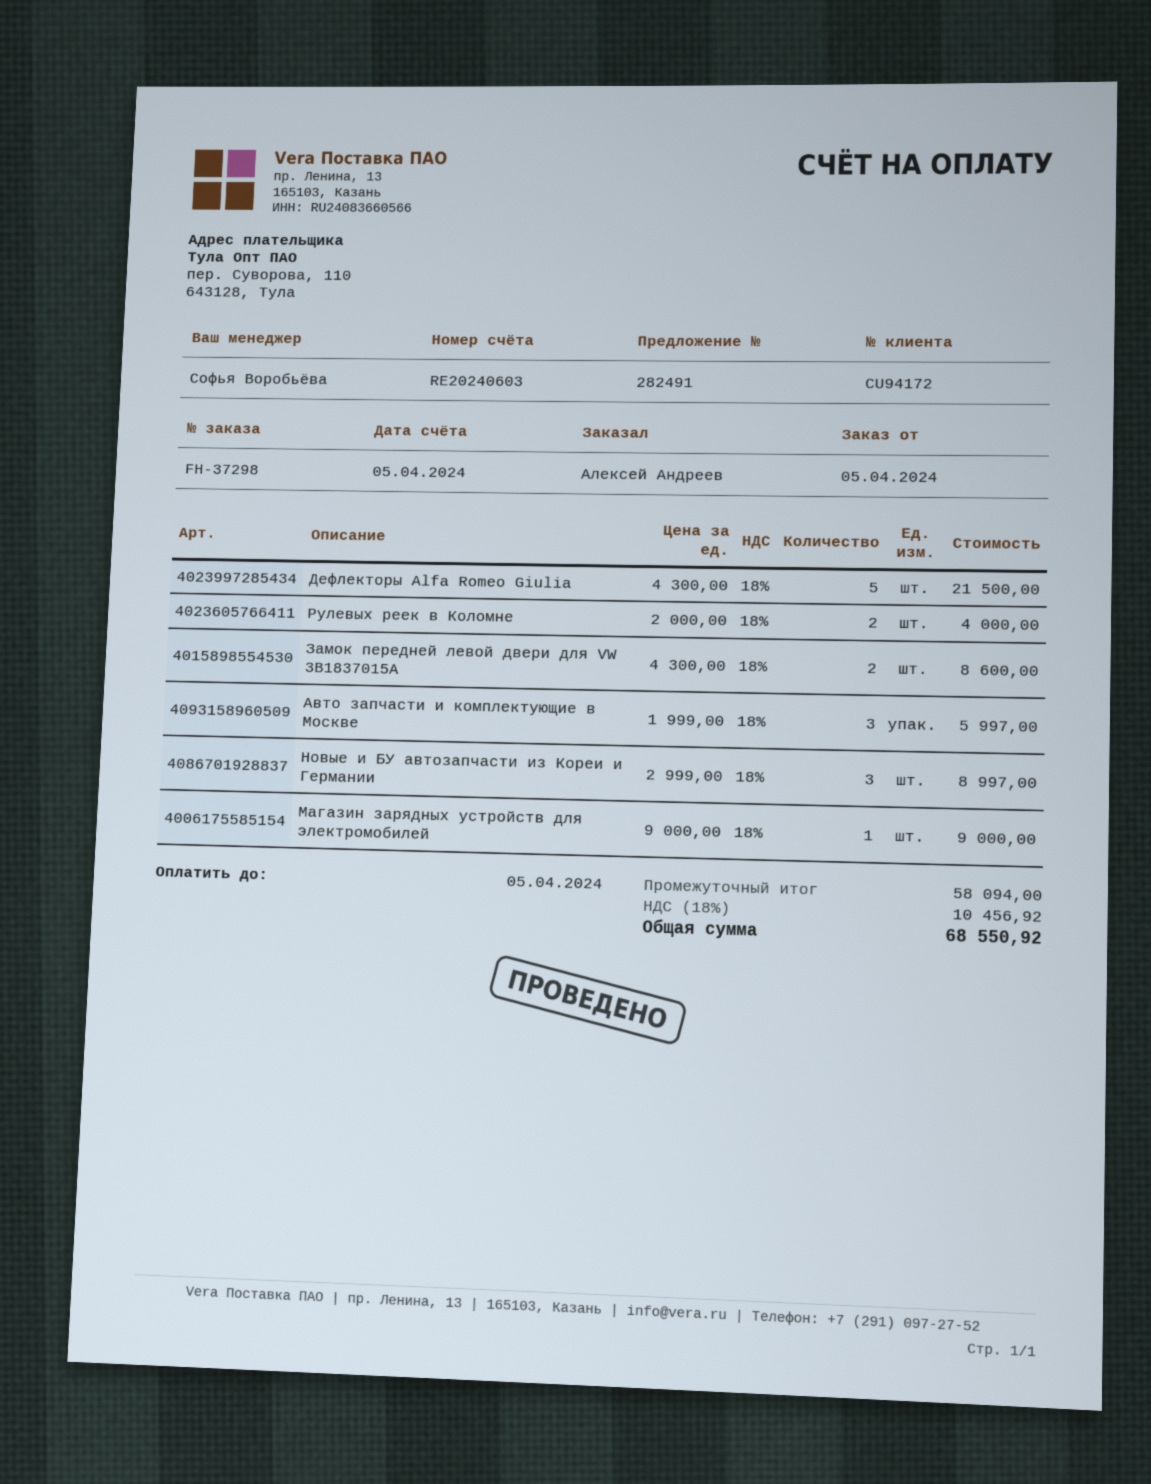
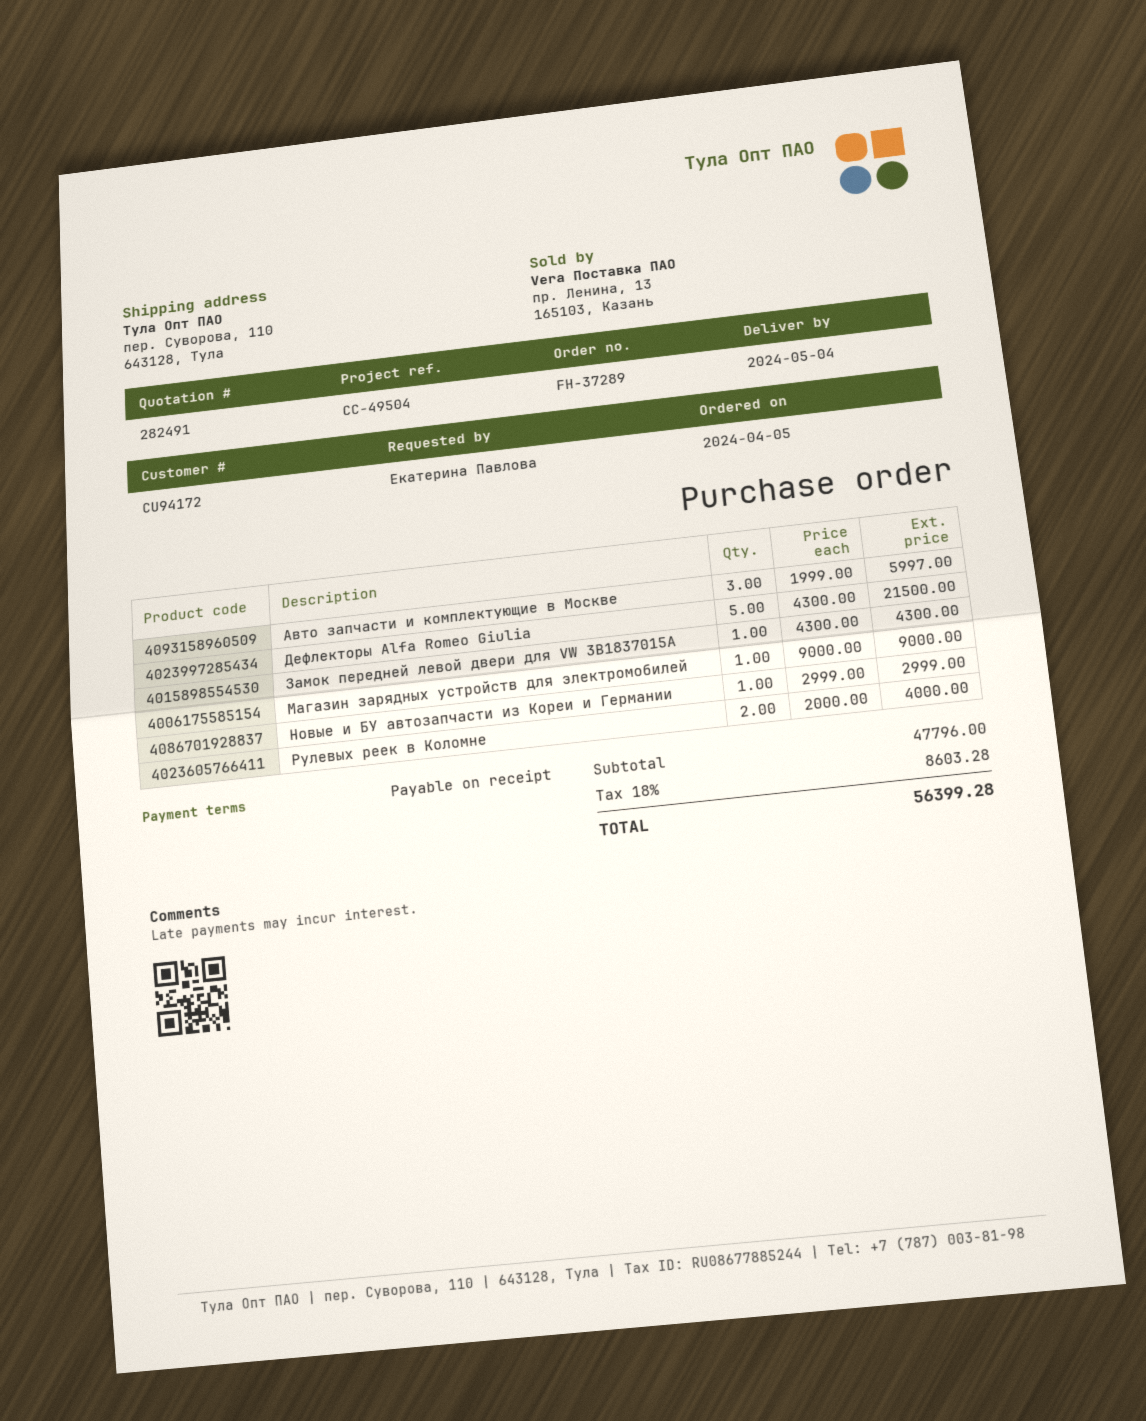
order number: FH-37298 -> FH-37289
ordered by: Алексей Андреев -> Екатерина Павлова
Замок передней левой двери для VW 3B1837015A: 2 x 4300.00 = 8600.00 -> 1 x 4300.00 = 4300.00
Новые и БУ автозапчасти из Кореи и Германии: 3 x 2999.00 = 8997.00 -> 1 x 2999.00 = 2999.00
subtotal: 58094.00 -> 47796.00
tax: 18% = 10456.92 -> 18% = 8603.28
total: 68550.92 -> 56399.28

